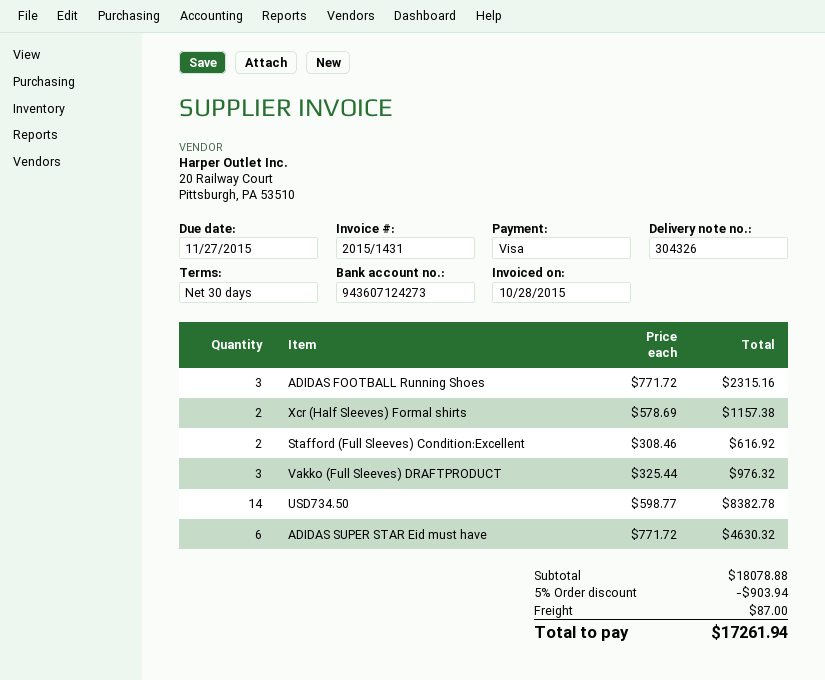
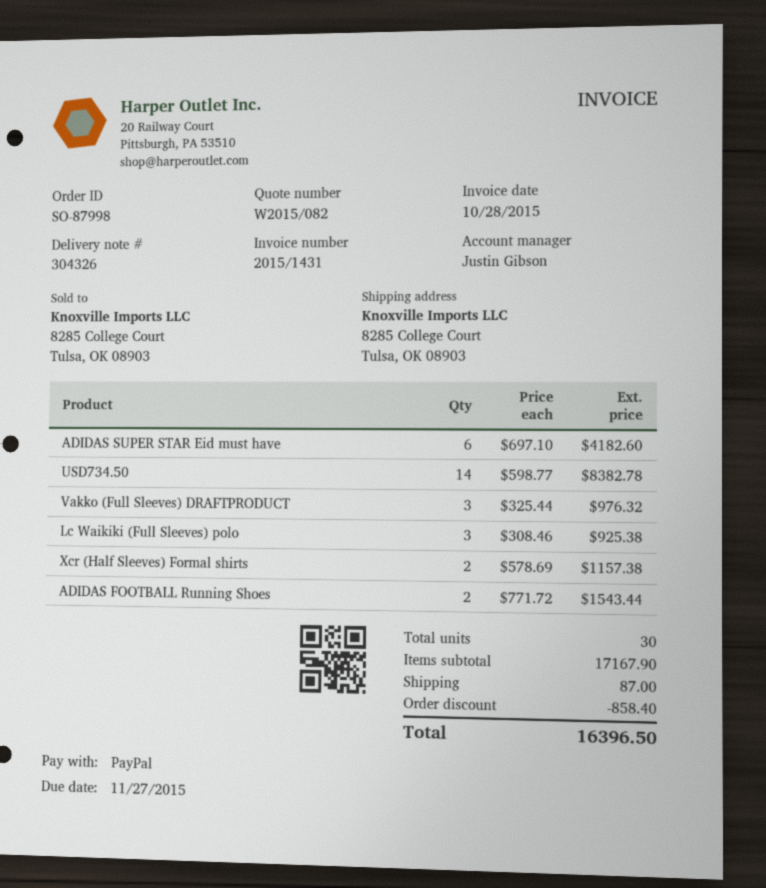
payment method: Visa -> PayPal
ADIDAS FOOTBALL Running Shoes: 3 x 771.72 = 2315.16 -> 2 x 771.72 = 1543.44
Stafford (Full Sleeves) Condition:Excellent: 2 x 308.46 = 616.92 -> none
ADIDAS SUPER STAR Eid must have: 6 x 771.72 = 4630.32 -> 6 x 697.10 = 4182.60
Lc Waikiki (Full Sleeves) polo: none -> 3 x 308.46 = 925.38
subtotal: 18078.88 -> 17167.90
discount: 903.94 -> 858.40
total: 17261.94 -> 16396.50

